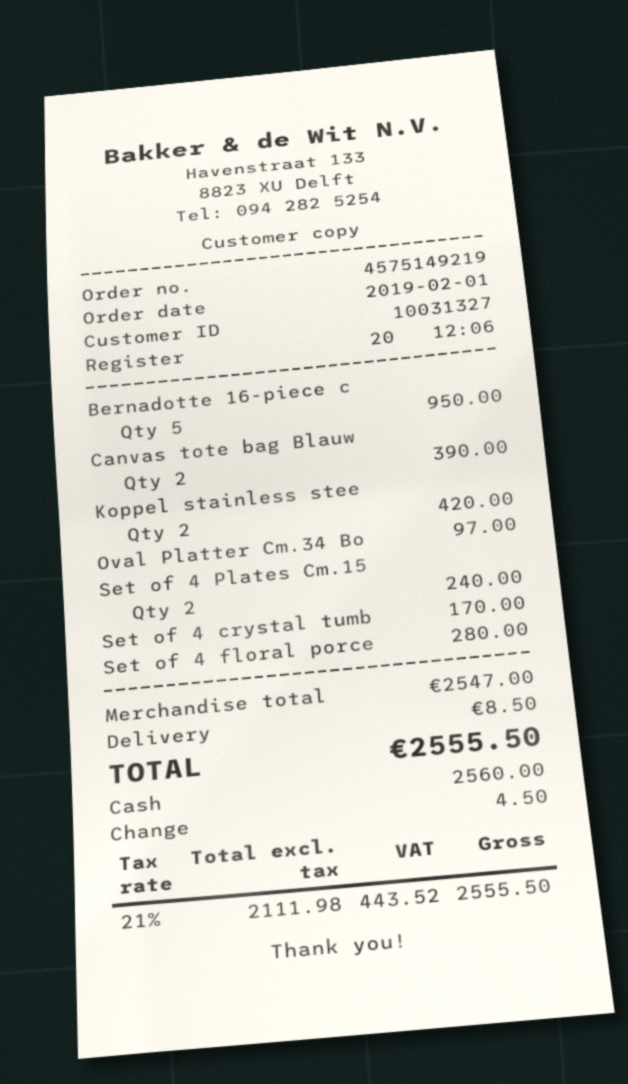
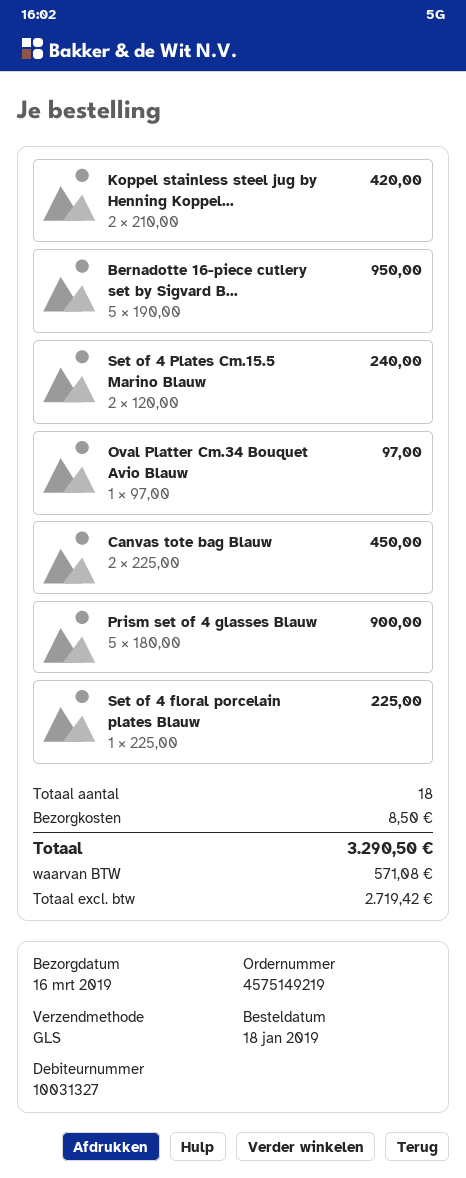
order date: 2019-02-01 -> 2019-01-18
Canvas tote bag Blauw: 2 for 390.00 -> 2 for 450.00
Set of 4 crystal tumb: 1 for 170.00 -> none
Set of 4 floral porce: 1 for 280.00 -> 1 for 225.00
Prism set of 4 glasses Blauw: none -> 5 for 900.00
net: 2111.98 -> 2719.42
tax: 443.52 -> 571.08
total: 2555.50 -> 3290.50

